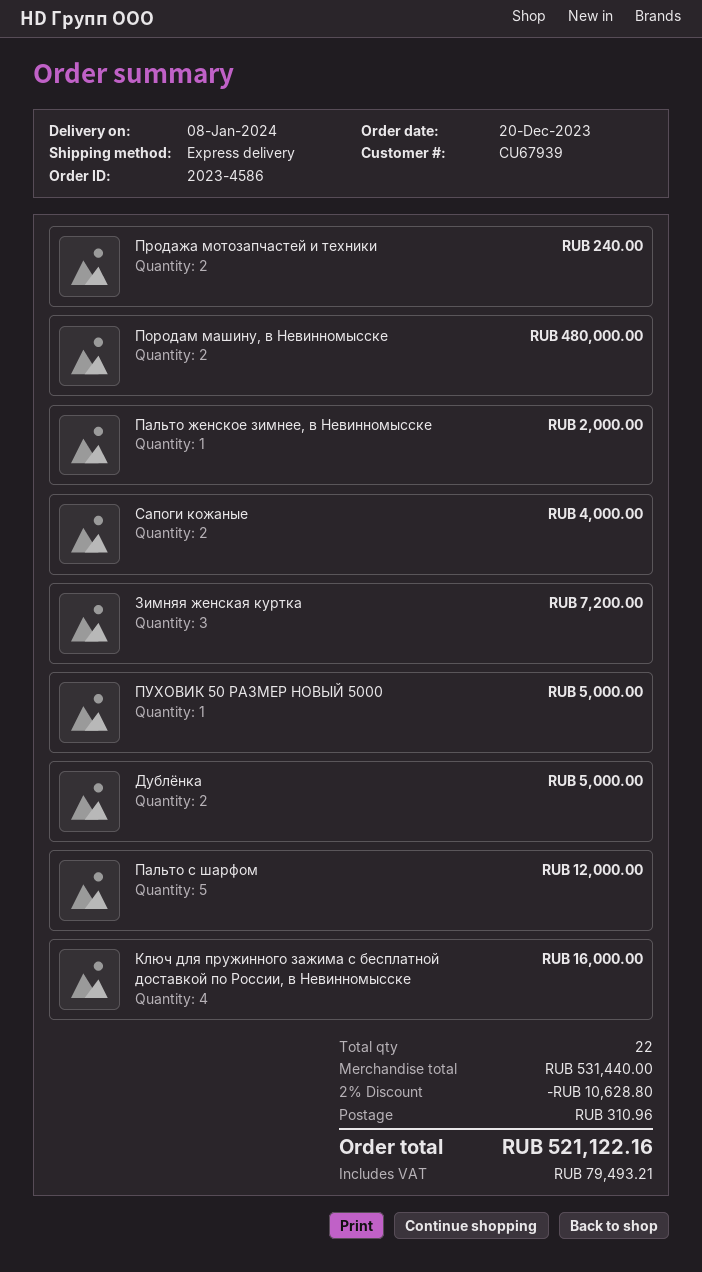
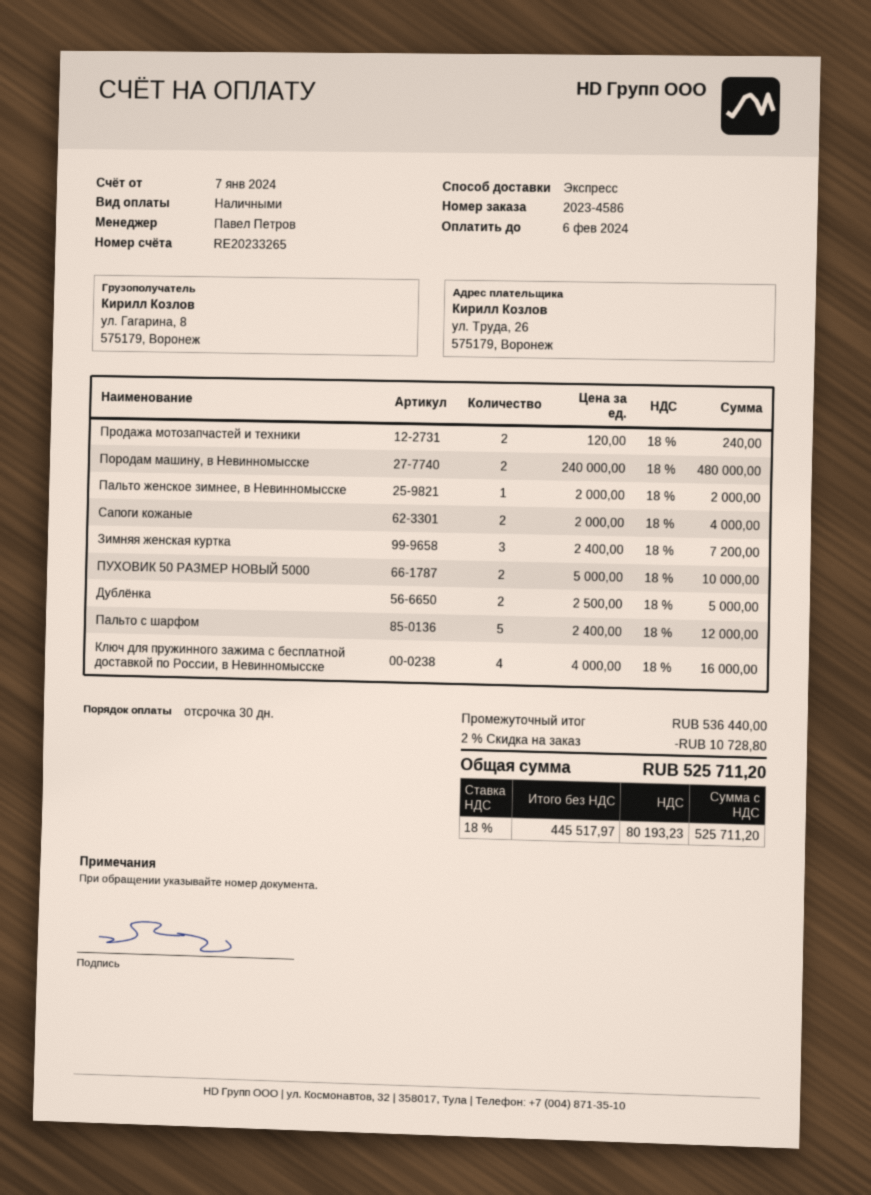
ПУХОВИК 50 РАЗМЕР НОВЫЙ 5000: 1 for 5000.00 -> 2 for 10000.00
subtotal: 531440.00 -> 536440.00
discount: 2% = 10628.80 -> 2% = 10728.80
shipping: 310.96 -> none
tax: 79493.21 -> 80193.23
total: 521122.16 -> 525711.20

